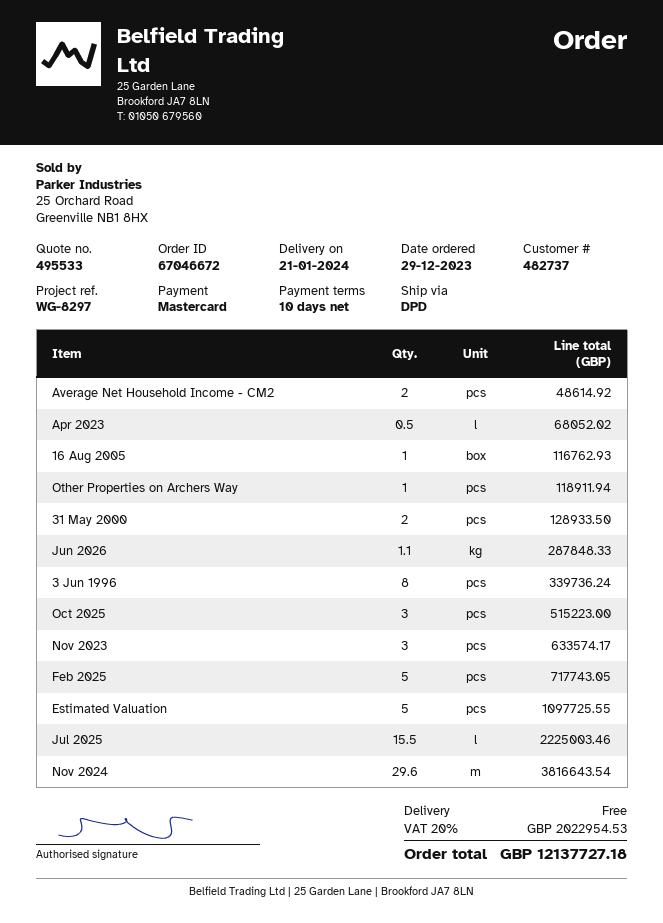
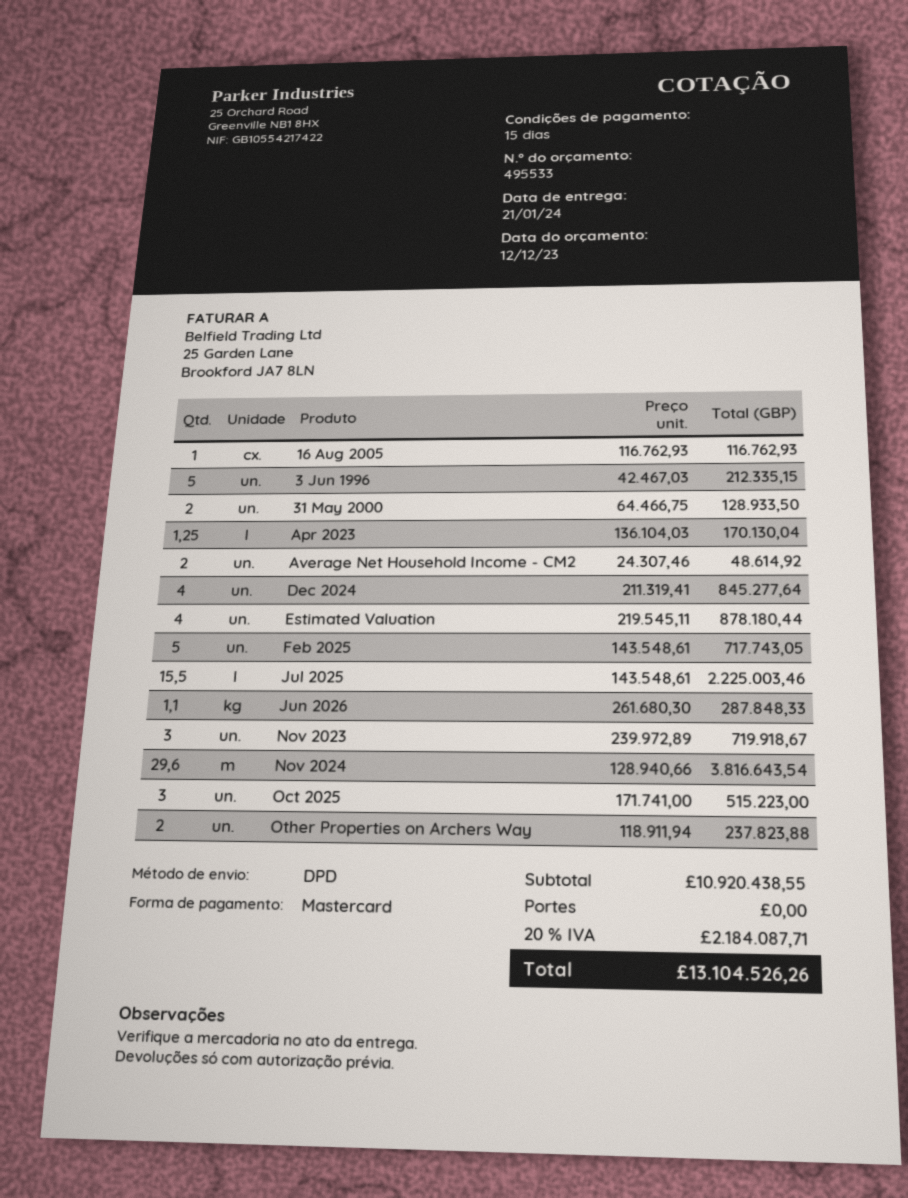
payment terms: 10 days -> 15 days
Apr 2023: 0.5 for 68052.02 -> 1.25 for 170130.04
Other Properties on Archers Way: 1 for 118911.94 -> 2 for 237823.88
3 Jun 1996: 8 for 339736.24 -> 5 for 212335.15
Nov 2023: 3 for 633574.17 -> 3 for 719918.67
Estimated Valuation: 5 for 1097725.55 -> 4 for 878180.44
Dec 2024: none -> 4 for 845277.64
tax: 20% = 2022954.53 -> 20% = 2184087.71
total: 12137727.18 -> 13104526.26

